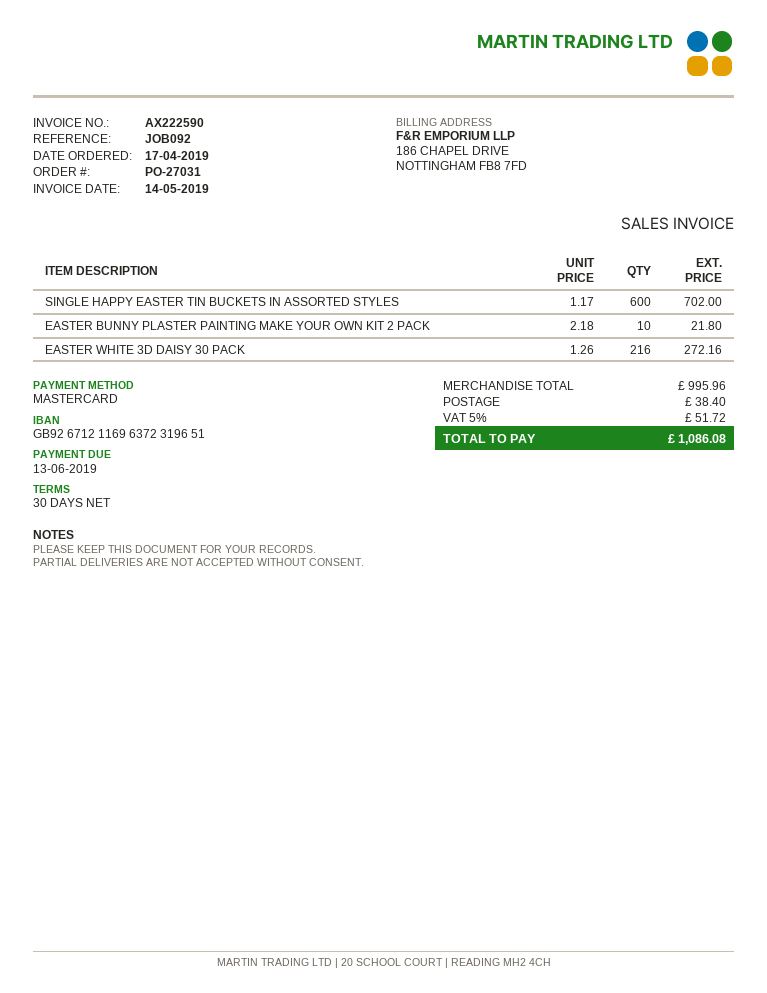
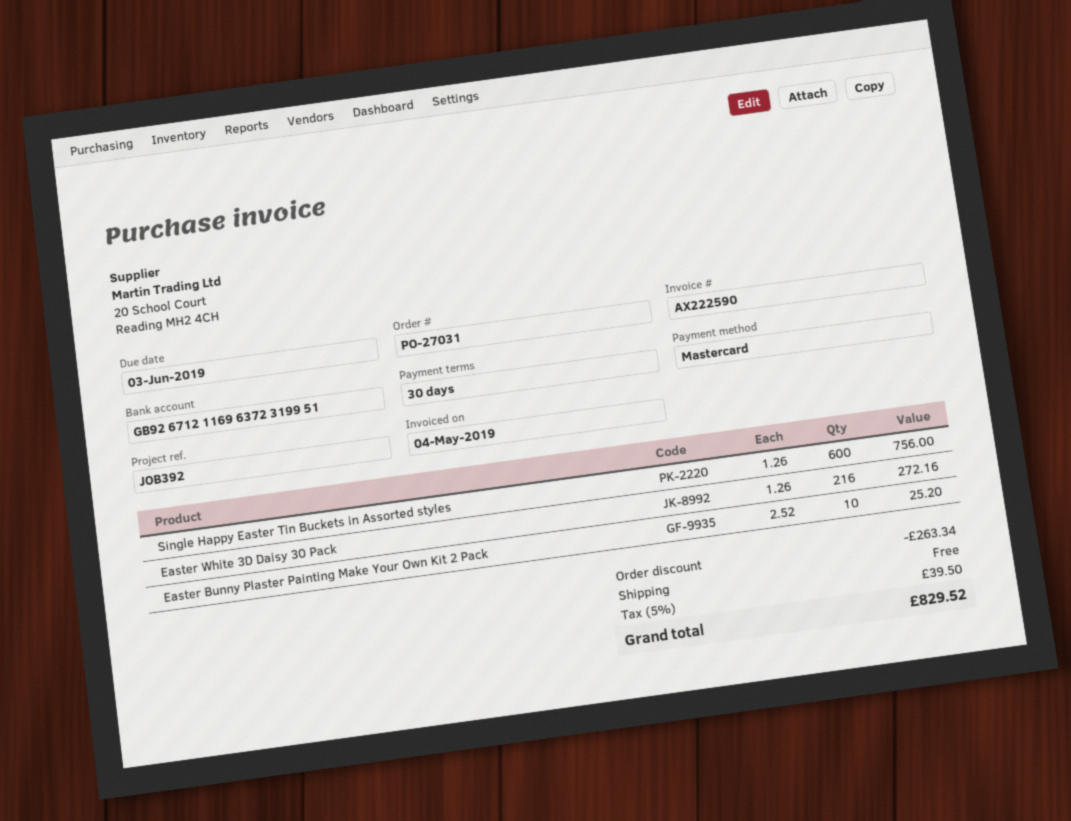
invoice date: 2019-05-14 -> 2019-05-04
due date: 2019-06-13 -> 2019-06-03
reference: JOB092 -> JOB392
bank account: GB92671211696372319651 -> GB92671211696372319951
SINGLE HAPPY EASTER TIN BUCKETS IN ASSORTED STYLES: 600 x 1.17 = 702.00 -> 600 x 1.26 = 756.00
EASTER BUNNY PLASTER PAINTING MAKE YOUR OWN KIT 2 PACK: 10 x 2.18 = 21.80 -> 10 x 2.52 = 25.20
discount: none -> 263.34
shipping: 38.40 -> 0.00
tax: 5% = 51.72 -> 5% = 39.50
total: 1086.08 -> 829.52

